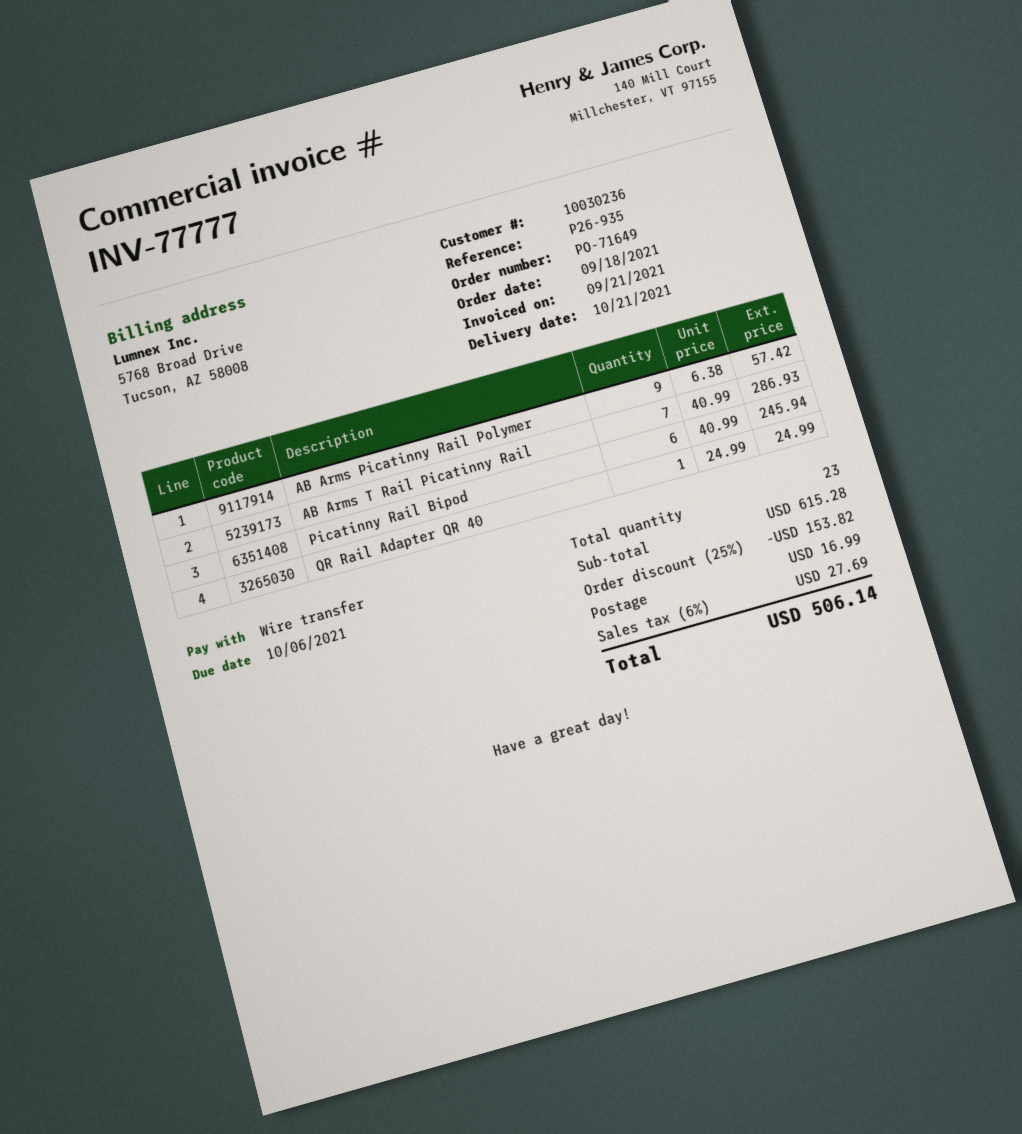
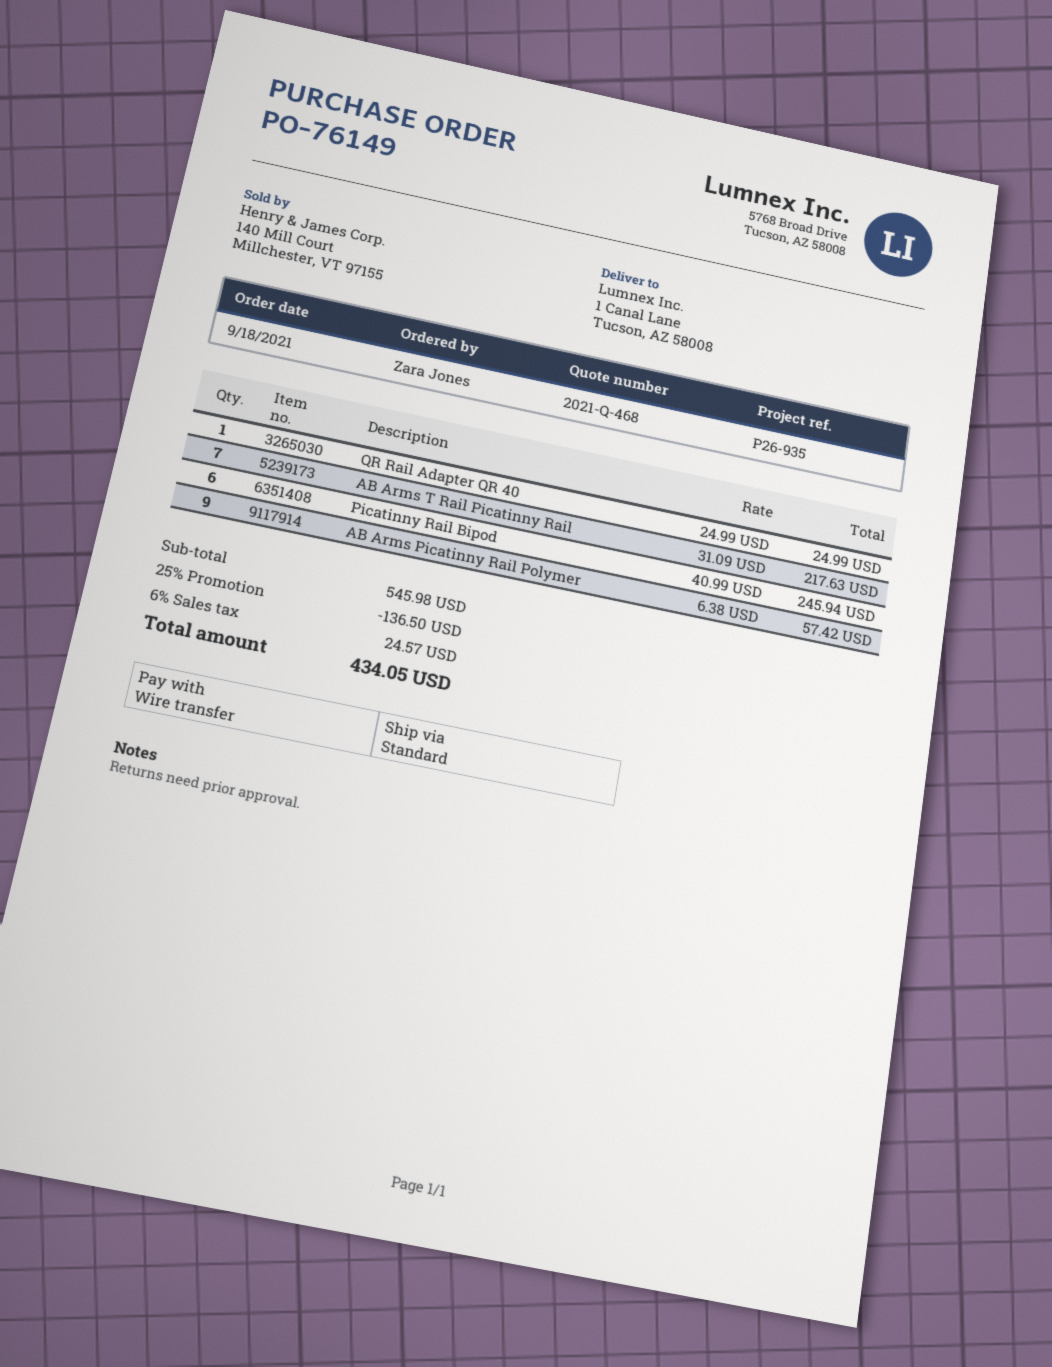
order number: PO-71649 -> PO-76149
AB Arms T Rail Picatinny Rail: 7 x 40.99 = 286.93 -> 7 x 31.09 = 217.63
subtotal: 615.28 -> 545.98
discount: 25% = 153.82 -> 25% = 136.50
shipping: 16.99 -> none
tax: 6% = 27.69 -> 6% = 24.57
total: 506.14 -> 434.05

